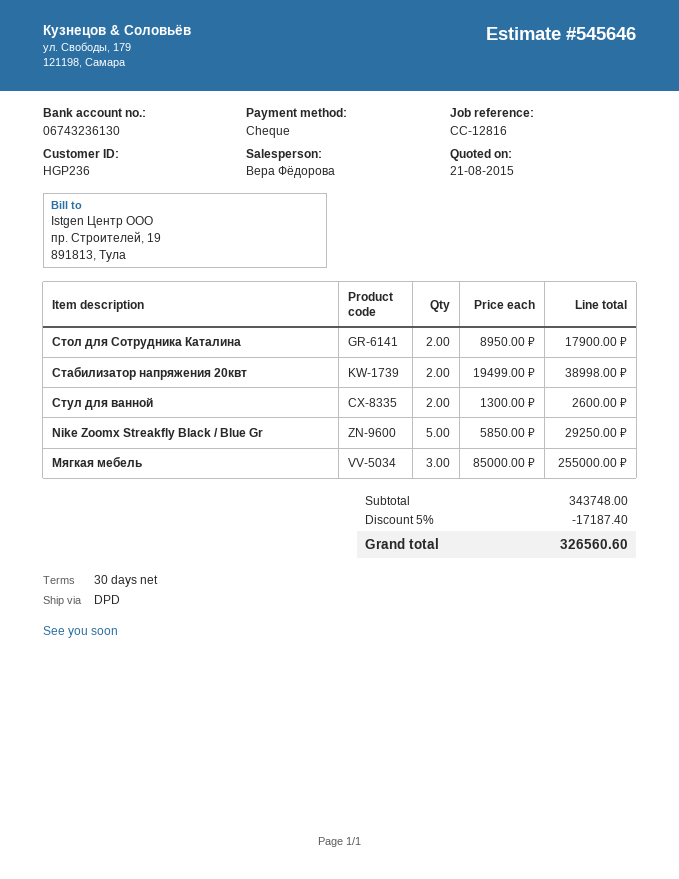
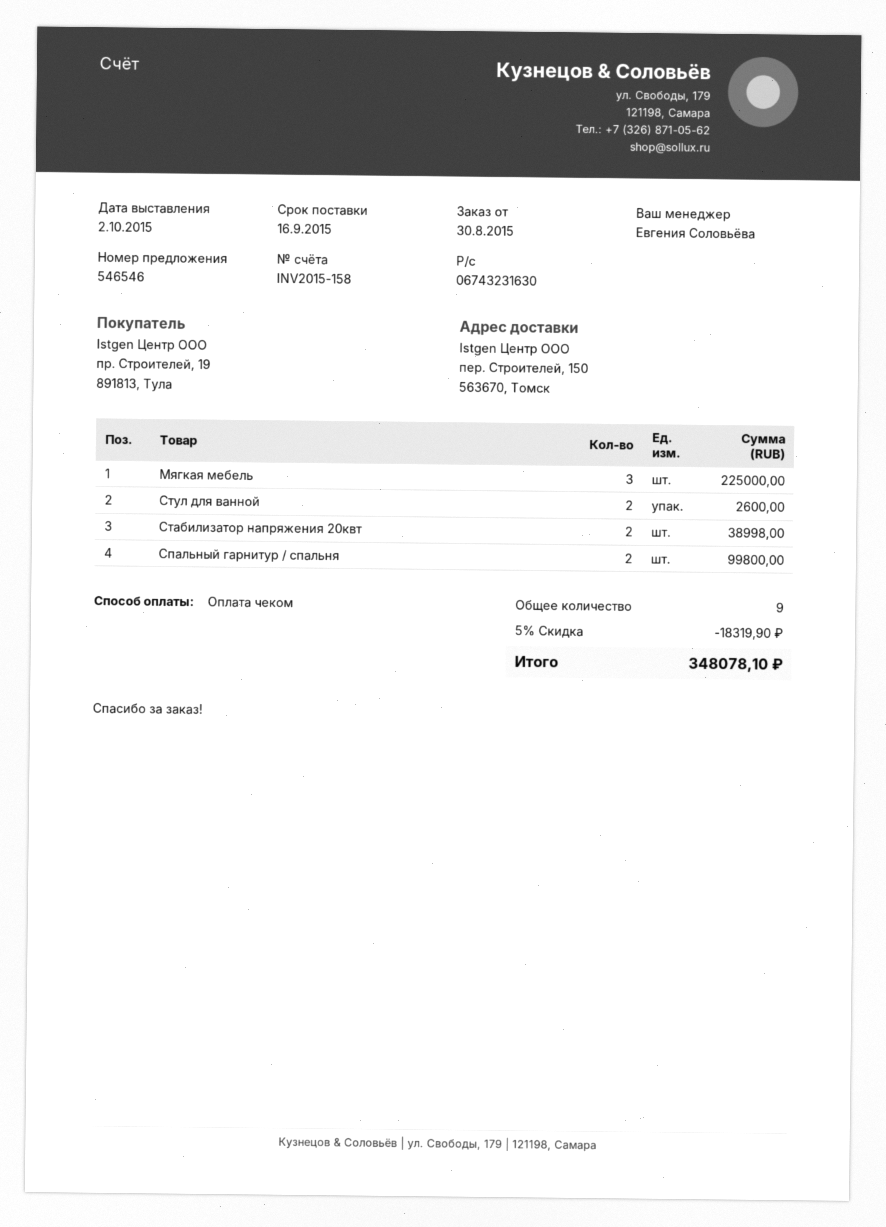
quote number: 545646 -> 546546
sales rep: Вера Фёдорова -> Евгения Соловьёва
bank account: 06743236130 -> 06743231630
Стол для Сотрудника Каталина: 2 for 17900.00 -> none
Nike Zoomx Streakfly Black / Blue Gr: 5 for 29250.00 -> none
Мягкая мебель: 3 for 255000.00 -> 3 for 225000.00
Спальный гарнитур / спальня: none -> 2 for 99800.00
discount: 5% = 17187.40 -> 5% = 18319.90
total: 326560.60 -> 348078.10

